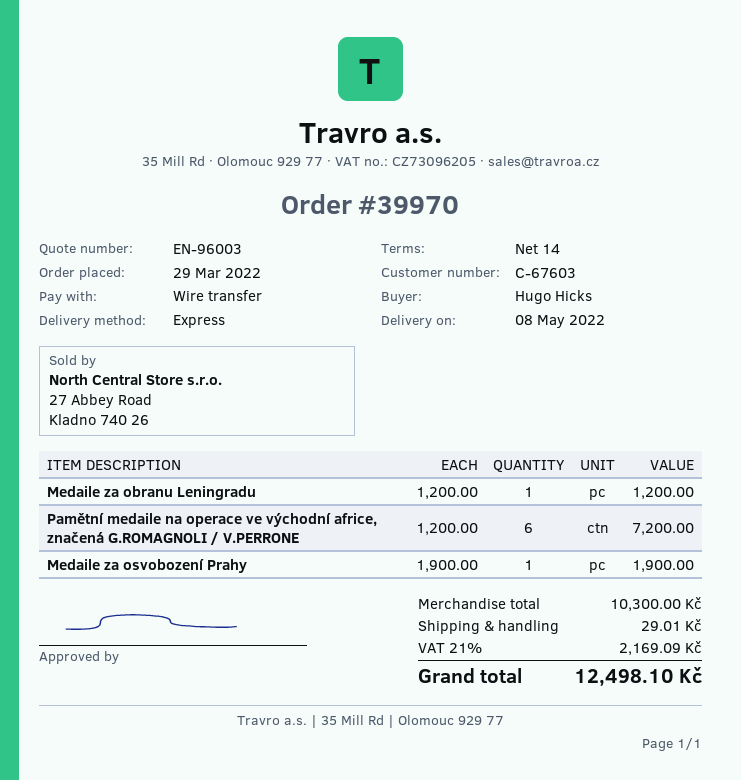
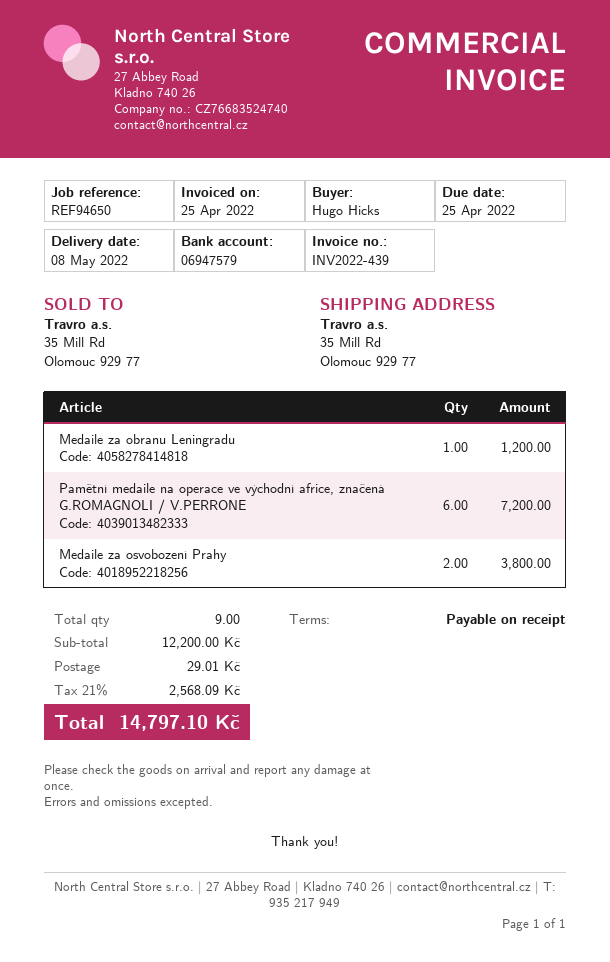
payment terms: 14 days -> on receipt
Medaile za osvobození Prahy: 1 for 1900.00 -> 2 for 3800.00
subtotal: 10300.00 -> 12200.00
tax: 21% = 2169.09 -> 21% = 2568.09
total: 12498.10 -> 14797.10

